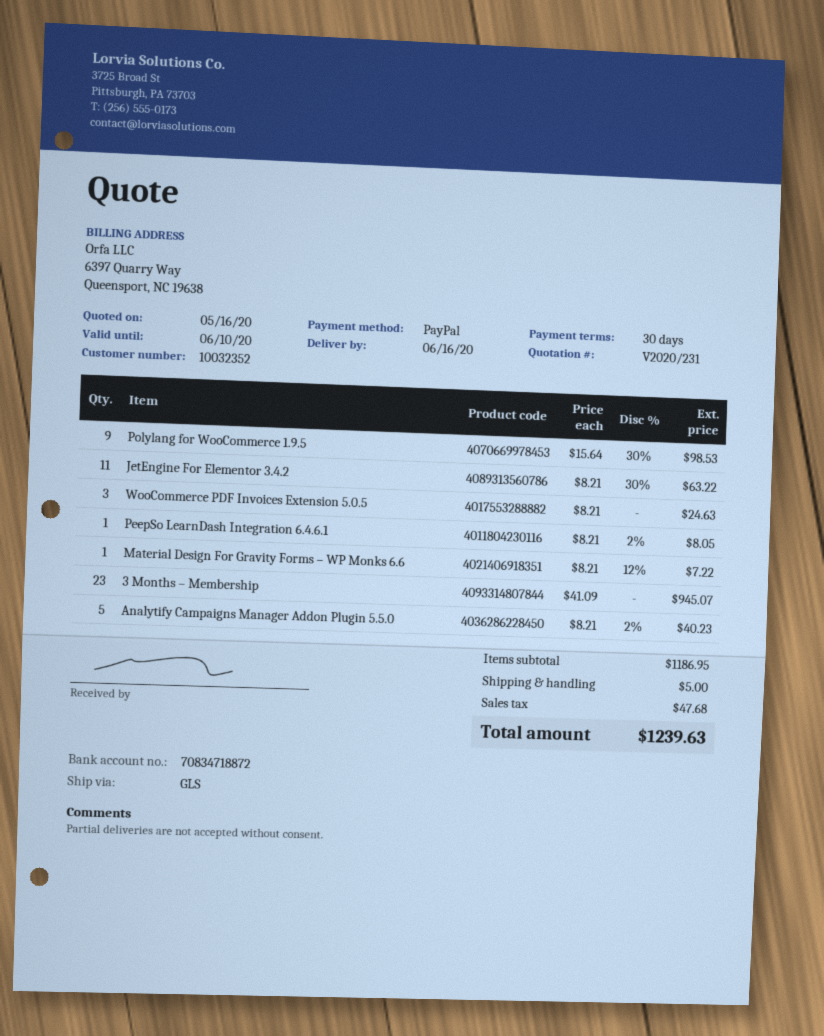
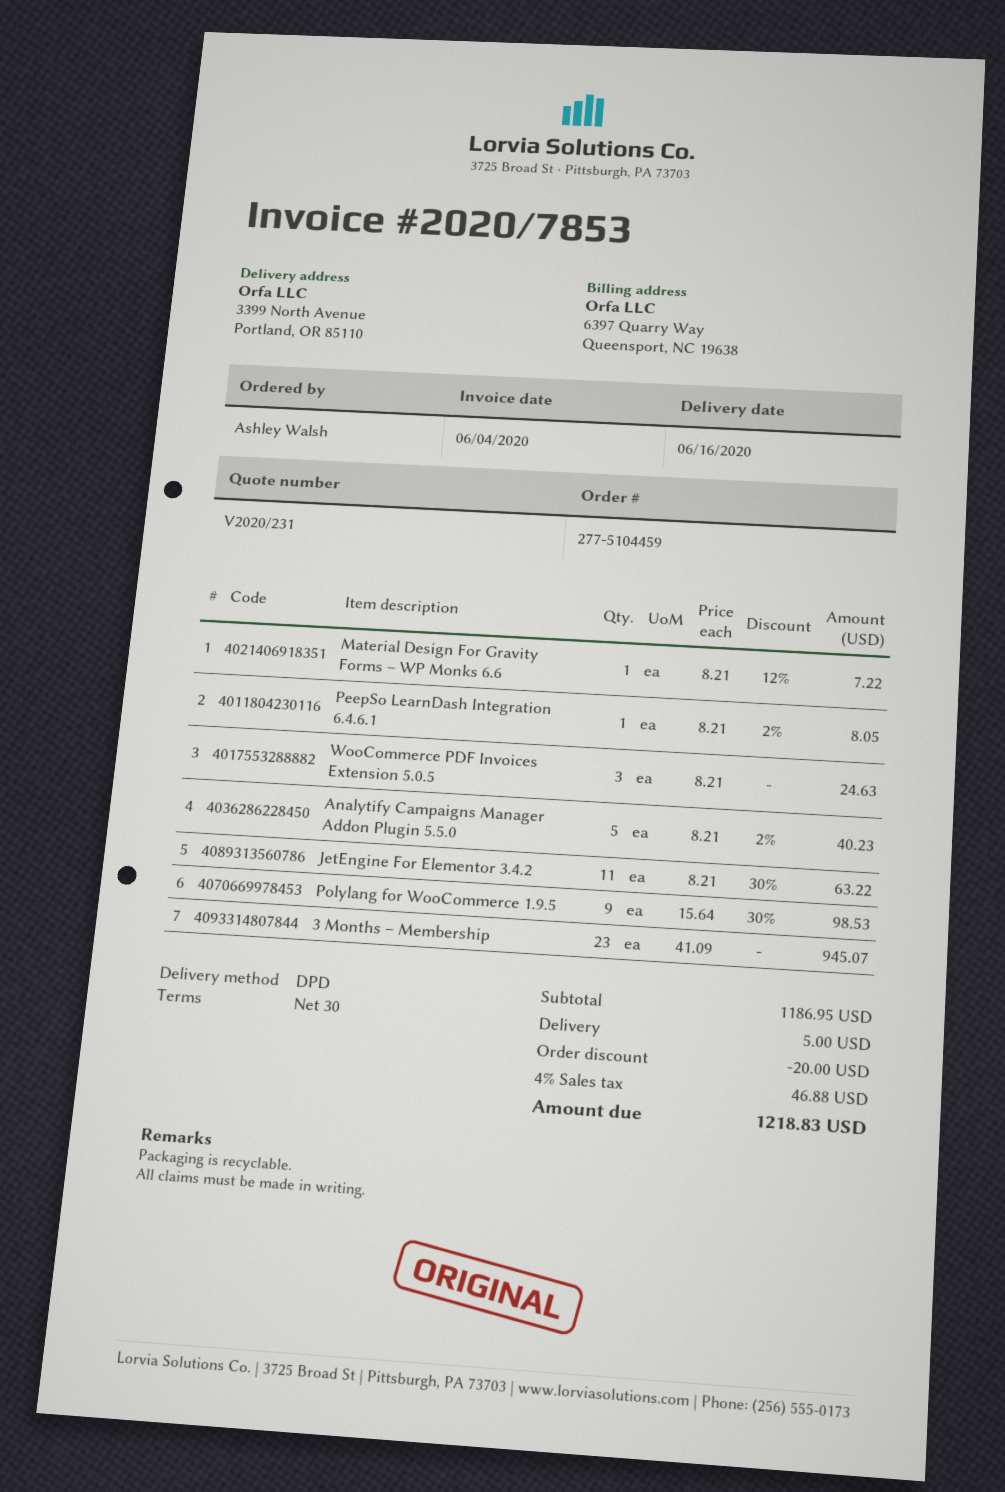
shipping method: GLS -> DPD
discount: none -> 20.00
tax: 47.68 -> 46.88
total: 1239.63 -> 1218.83

